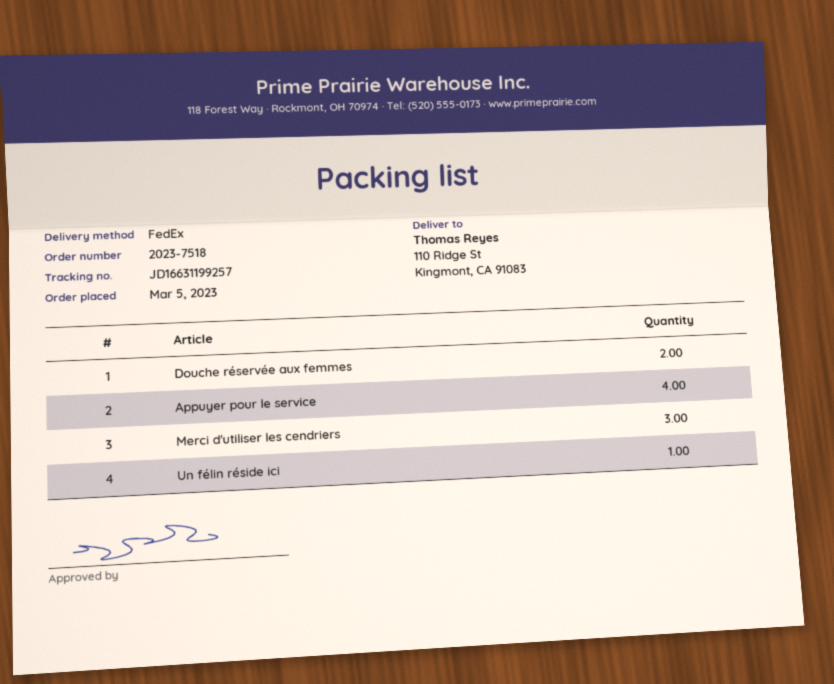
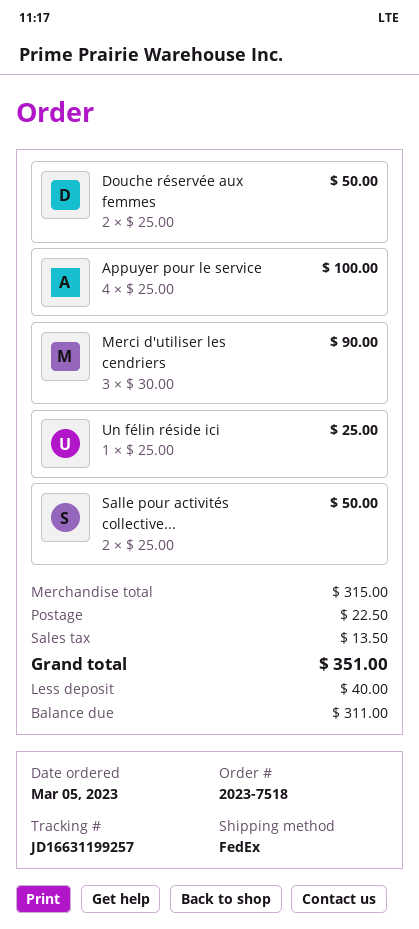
Salle pour activités collective...: none -> 2

